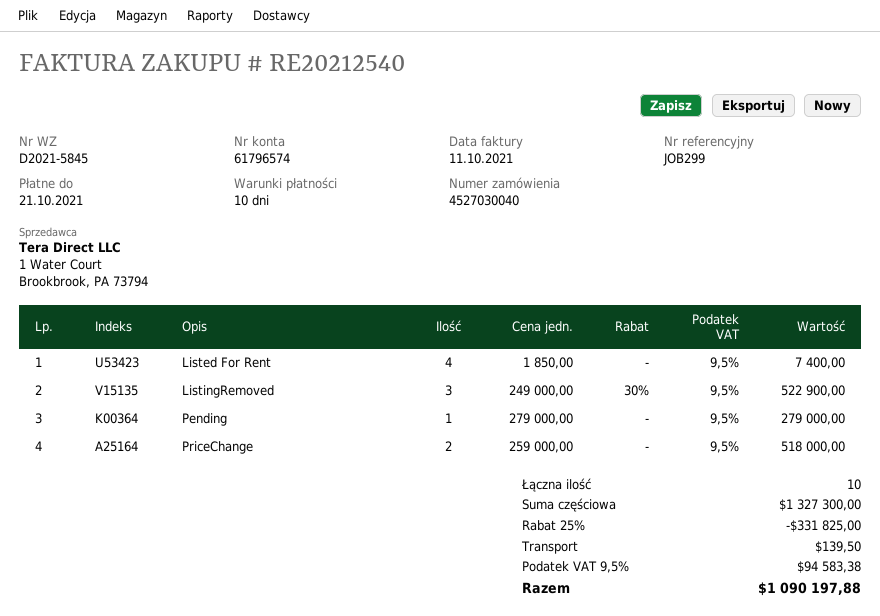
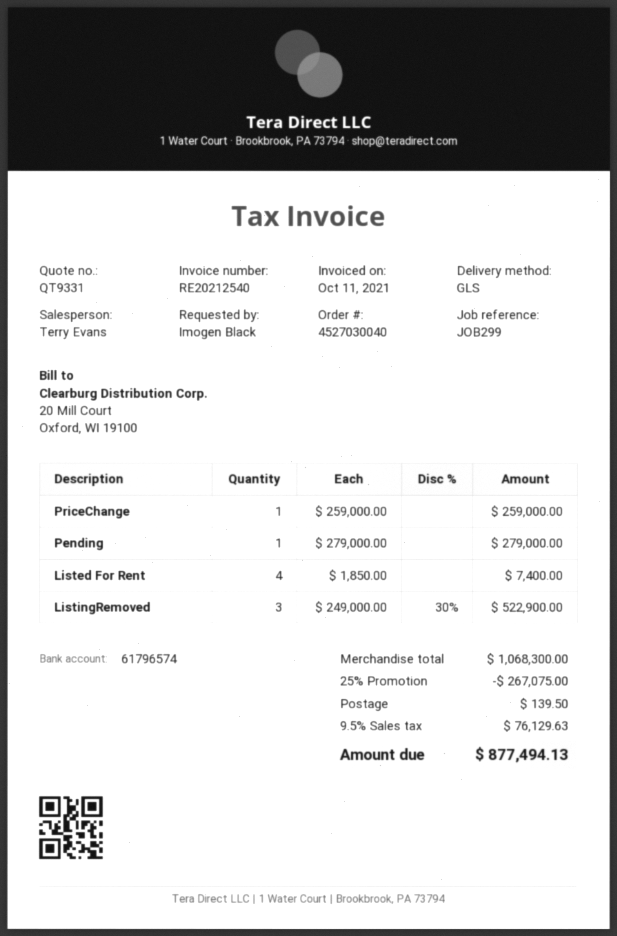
PriceChange: 2 x 259000.00 = 518000.00 -> 1 x 259000.00 = 259000.00
subtotal: 1327300.00 -> 1068300.00
discount: 25% = 331825.00 -> 25% = 267075.00
tax: 9.5% = 94583.38 -> 9.5% = 76129.63
total: 1090197.88 -> 877494.13

